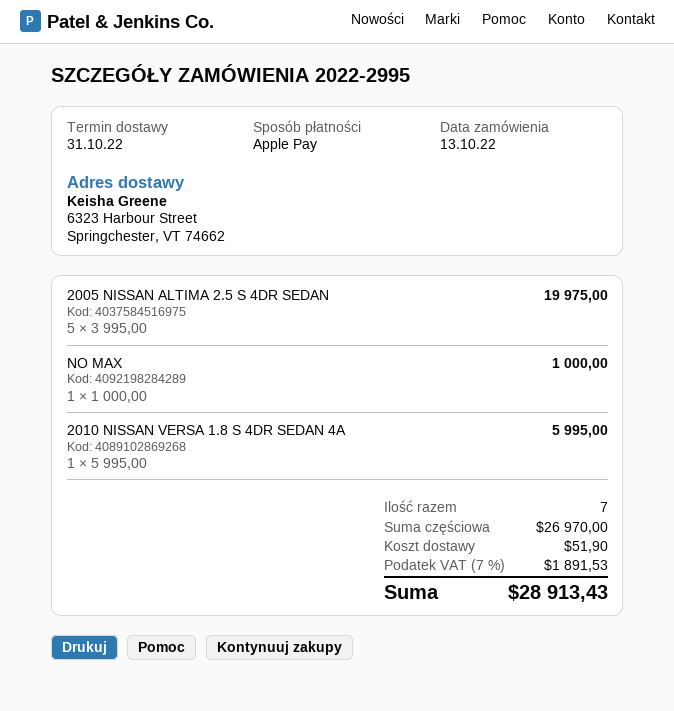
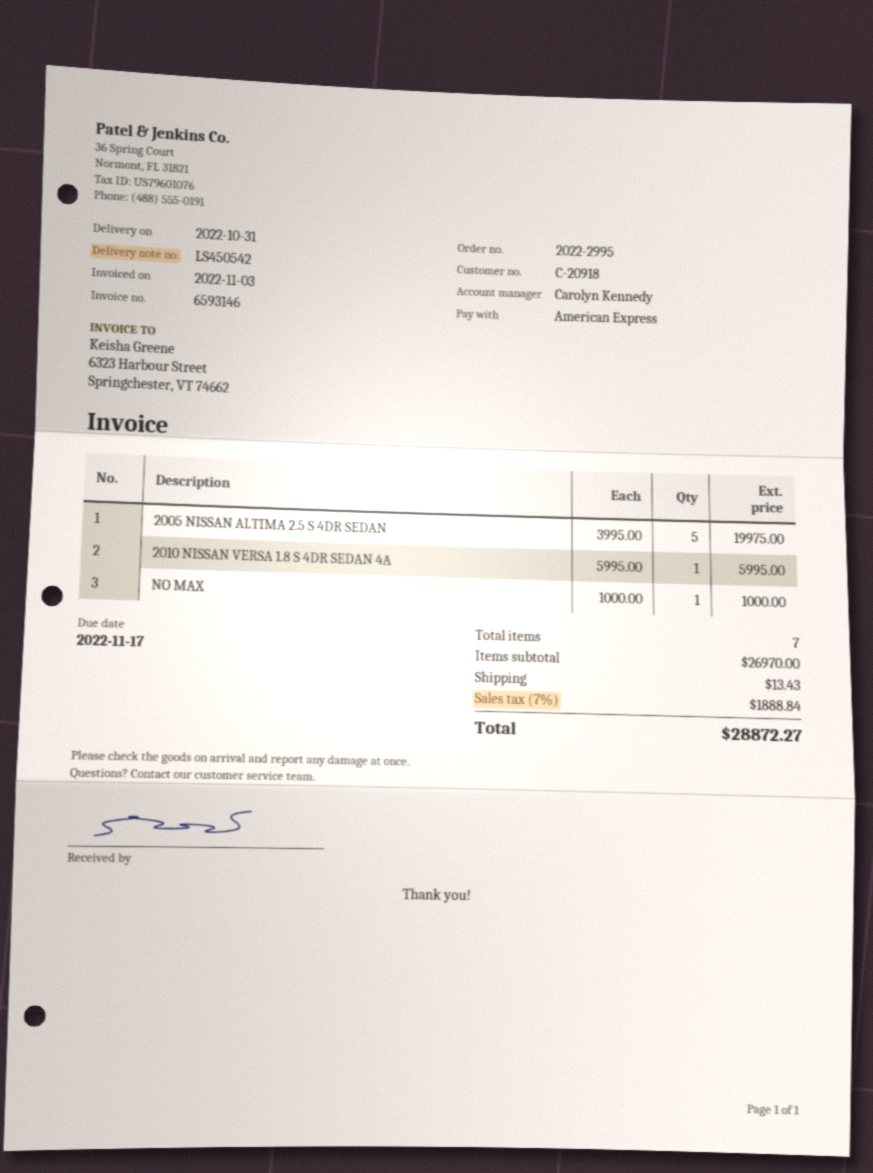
payment method: Apple Pay -> American Express
shipping: 51.90 -> 13.43
tax: 7% = 1891.53 -> 7% = 1888.84
total: 28913.43 -> 28872.27

